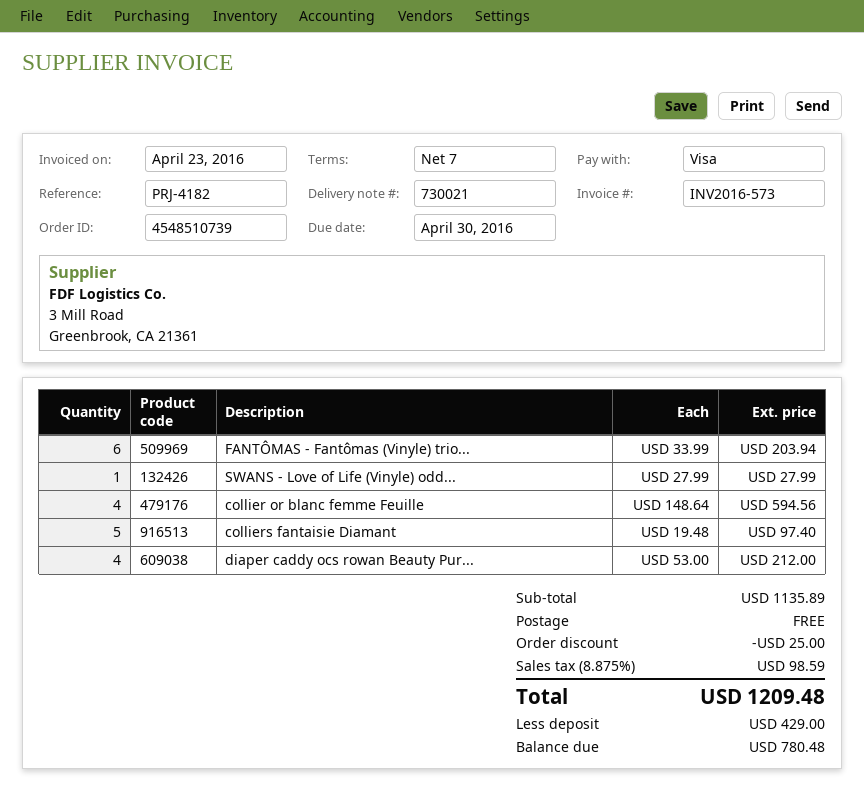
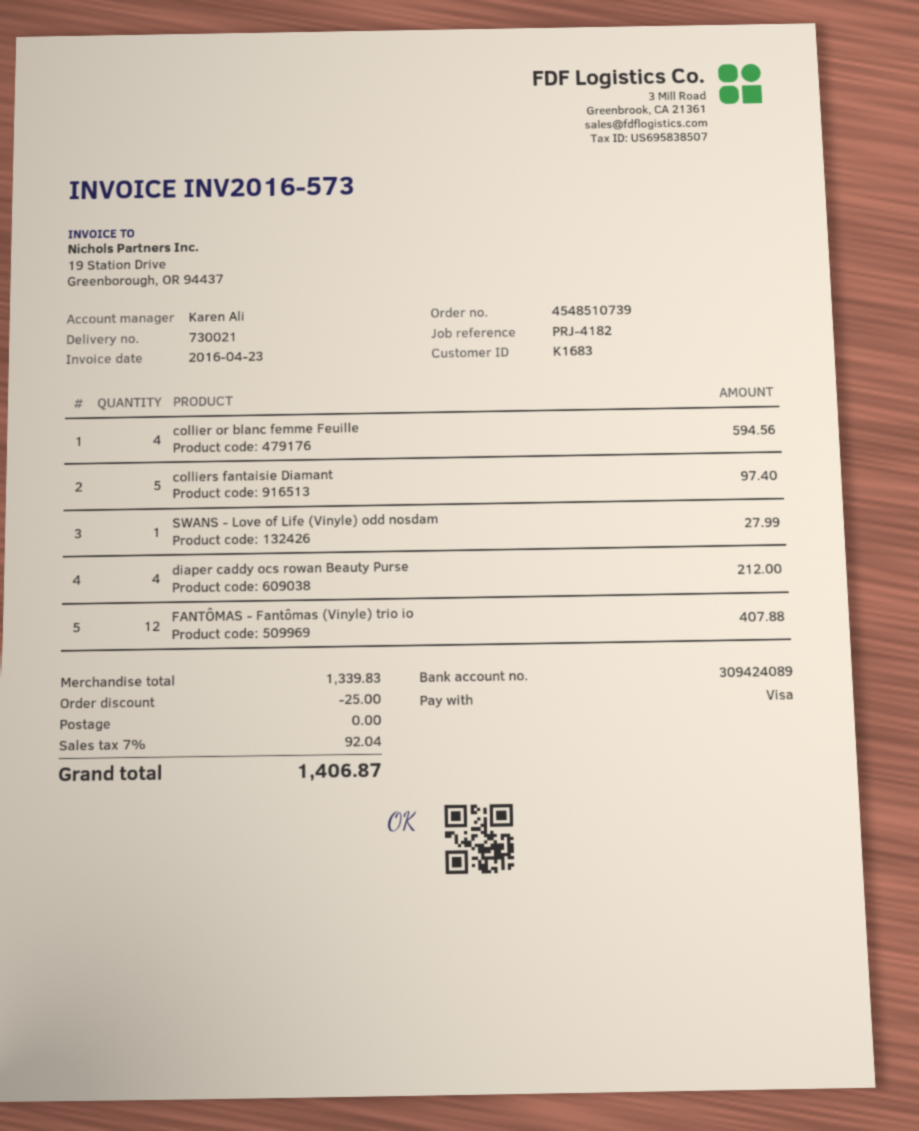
FANTÔMAS - Fantômas (Vinyle) trio...: 6 for 203.94 -> 12 for 407.88
subtotal: 1135.89 -> 1339.83
tax: 8.875% = 98.59 -> 7% = 92.04
total: 1209.48 -> 1406.87

